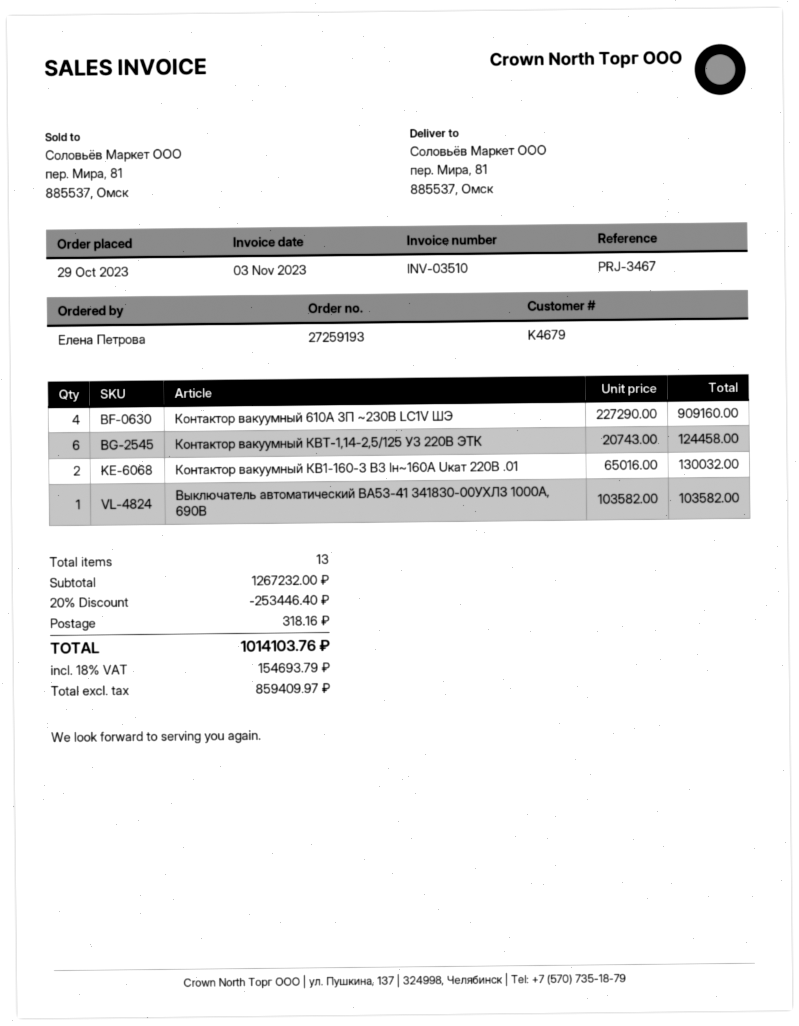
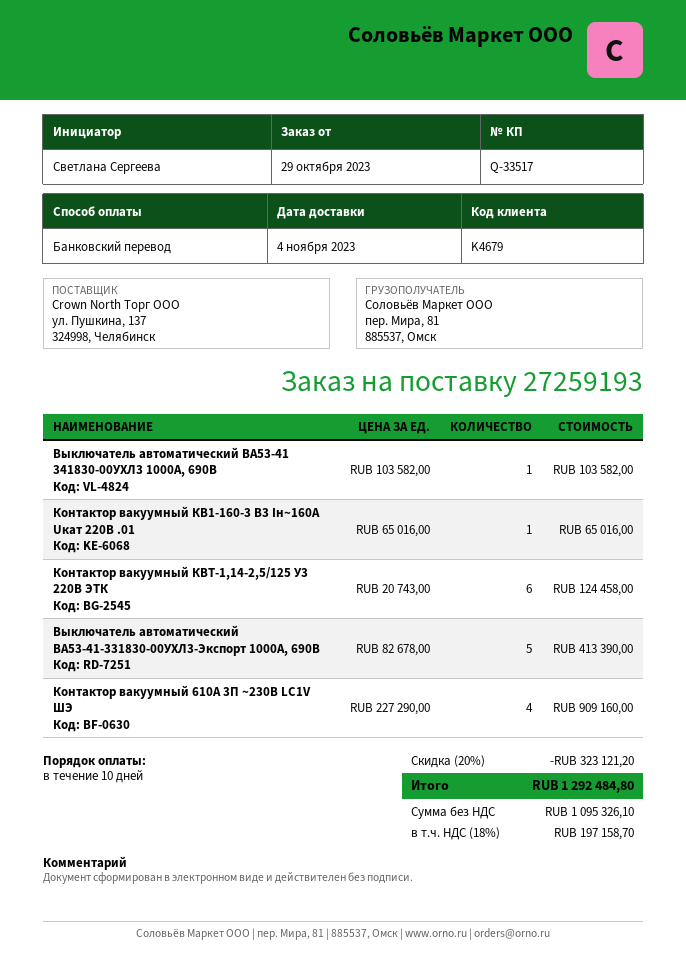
ordered by: Елена Петрова -> Светлана Сергеева
Контактор вакуумный КВ1-160-3 В3 Iн~160А Uкат 220В .01: 2 x 65016.00 = 130032.00 -> 1 x 65016.00 = 65016.00
Выключатель автоматический ВА53-41-331830-00УХЛ3-Экспорт 1000А, 690В: none -> 5 x 82678.00 = 413390.00
discount: 20% = 253446.40 -> 20% = 323121.20
shipping: 318.16 -> none
net: 859409.97 -> 1095326.10
tax: 18% = 154693.79 -> 18% = 197158.70
total: 1014103.76 -> 1292484.80

